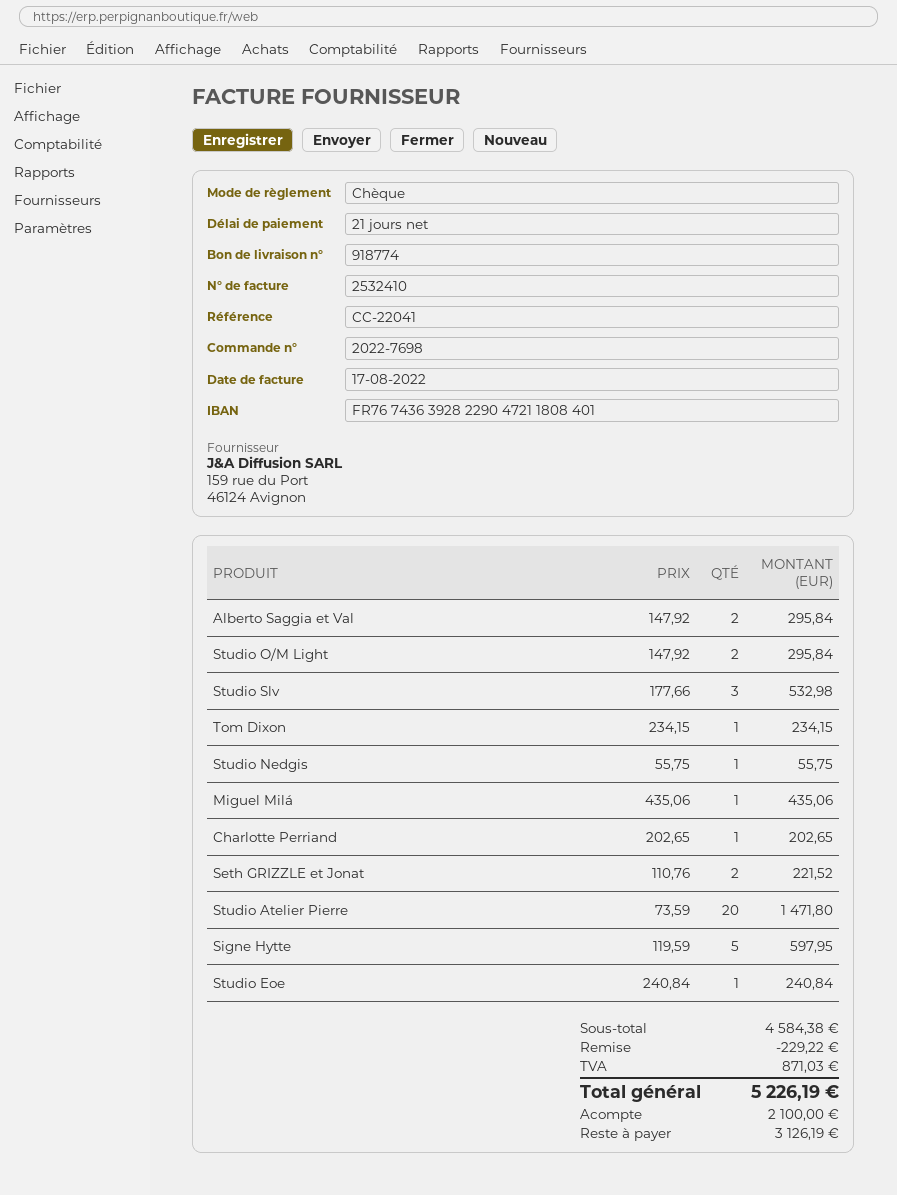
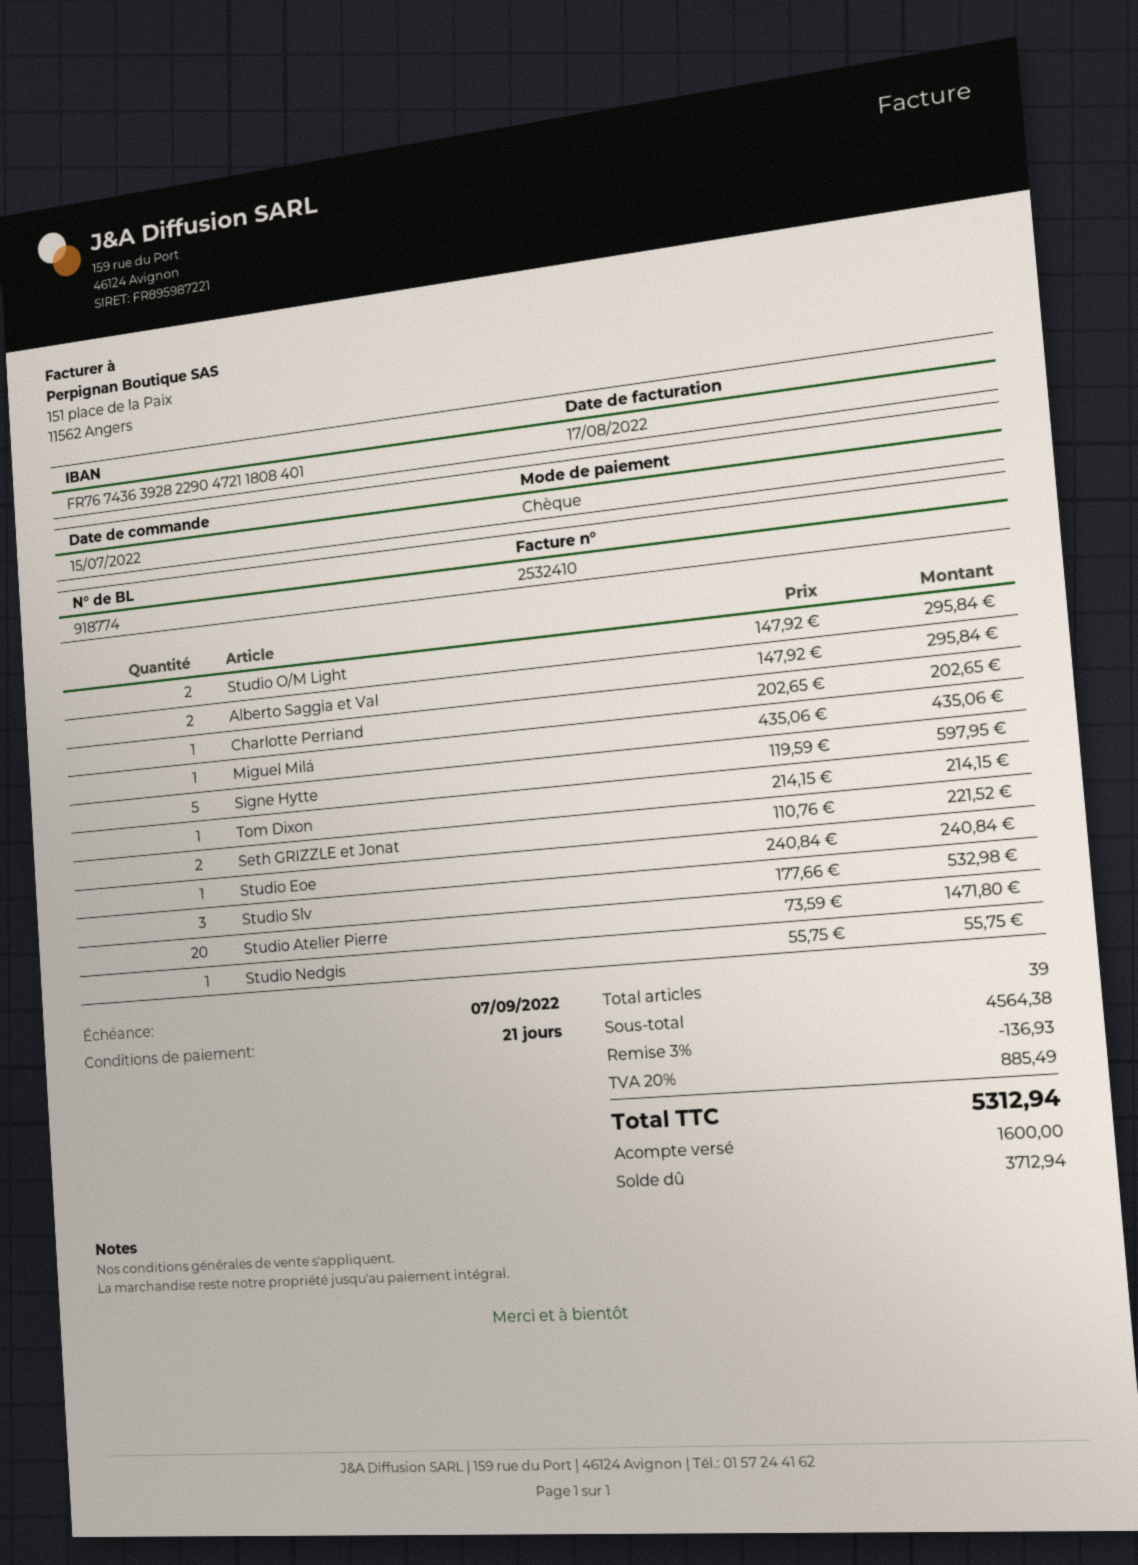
Tom Dixon: 1 x 234.15 = 234.15 -> 1 x 214.15 = 214.15
subtotal: 4584.38 -> 4564.38
discount: 229.22 -> 136.93
tax: 871.03 -> 885.49
total: 5226.19 -> 5312.94
deposit: 2100.00 -> 1600.00
balance: 3126.19 -> 3712.94

